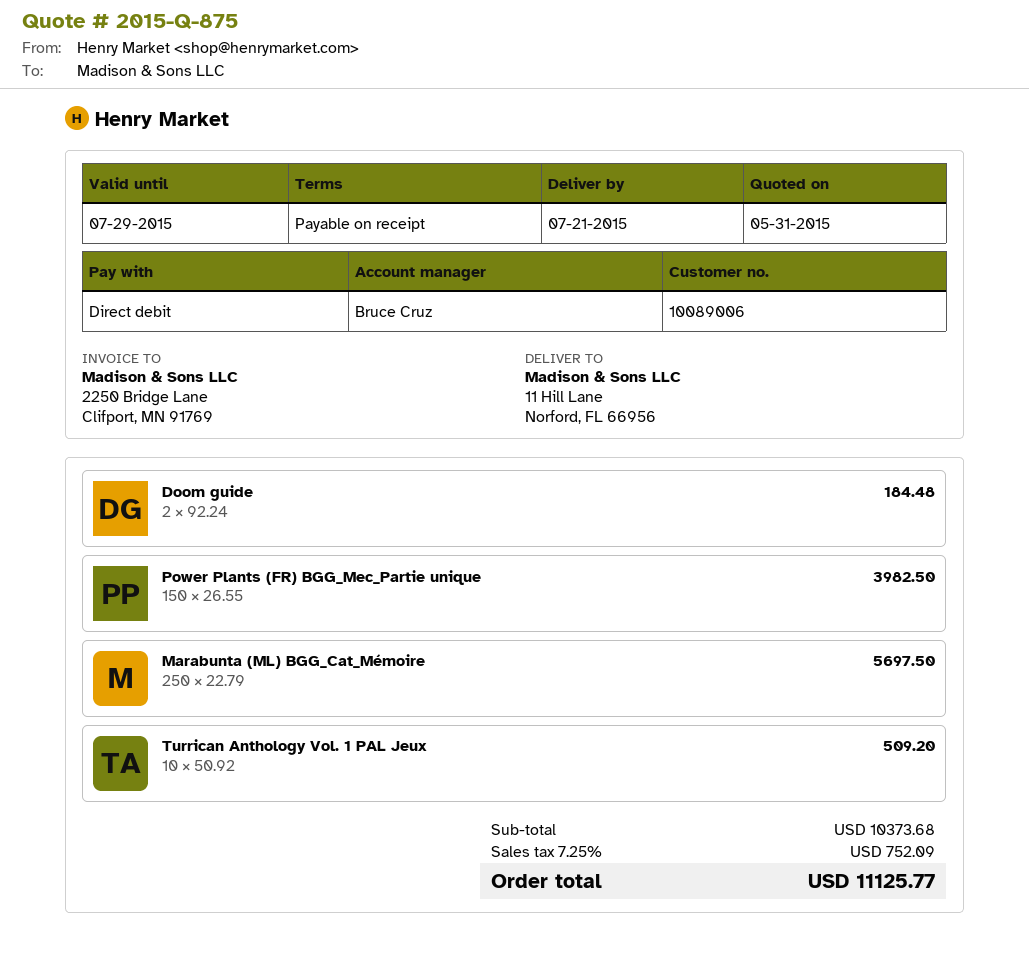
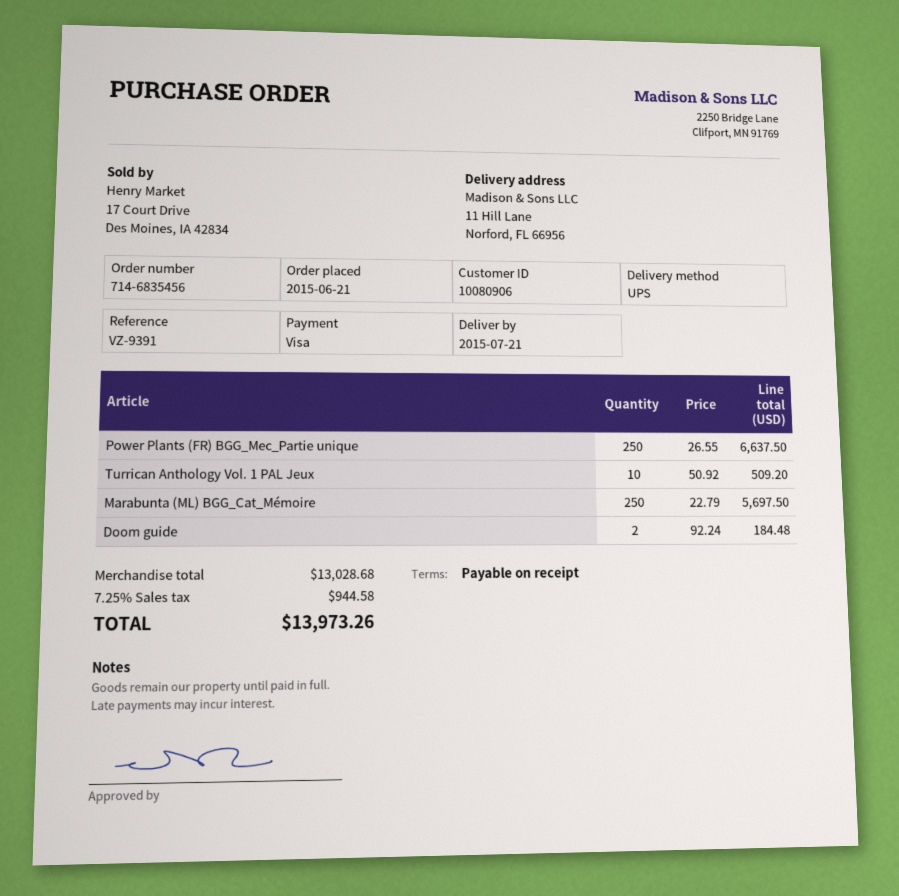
customer number: 10089006 -> 10080906
payment method: direct debit -> Visa
Power Plants (FR) BGG_Mec_Partie unique: 150 x 26.55 = 3982.50 -> 250 x 26.55 = 6637.50
subtotal: 10373.68 -> 13028.68
tax: 7.25% = 752.09 -> 7.25% = 944.58
total: 11125.77 -> 13973.26

